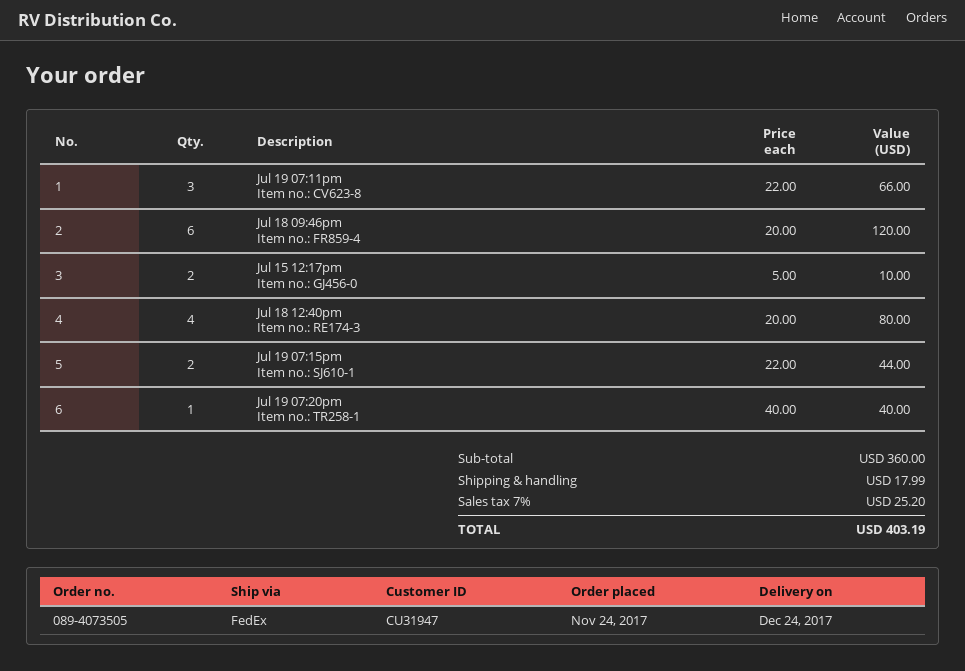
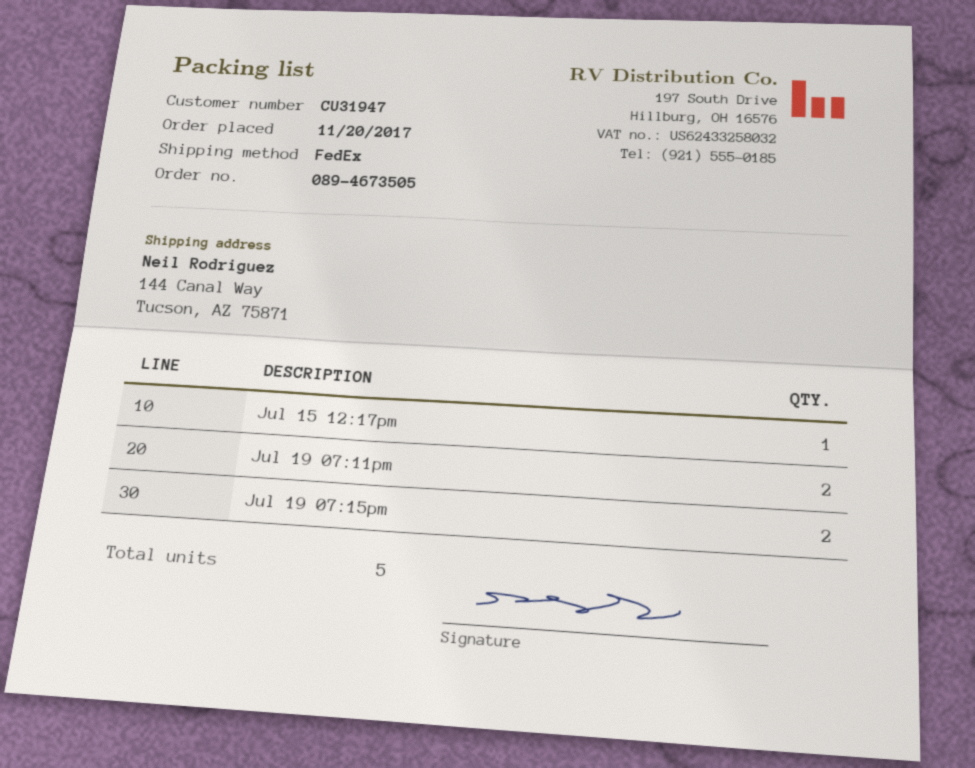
order number: 089-4073505 -> 089-4673505
order date: 2017-11-24 -> 2017-11-20
Jul 19 07:11pm: 3 -> 2
Jul 18 09:46pm: 6 -> none
Jul 15 12:17pm: 2 -> 1
Jul 18 12:40pm: 4 -> none
Jul 19 07:20pm: 1 -> none

